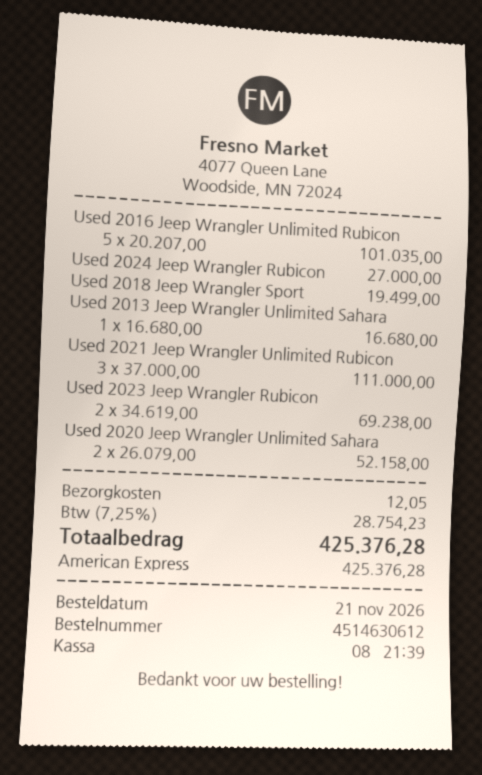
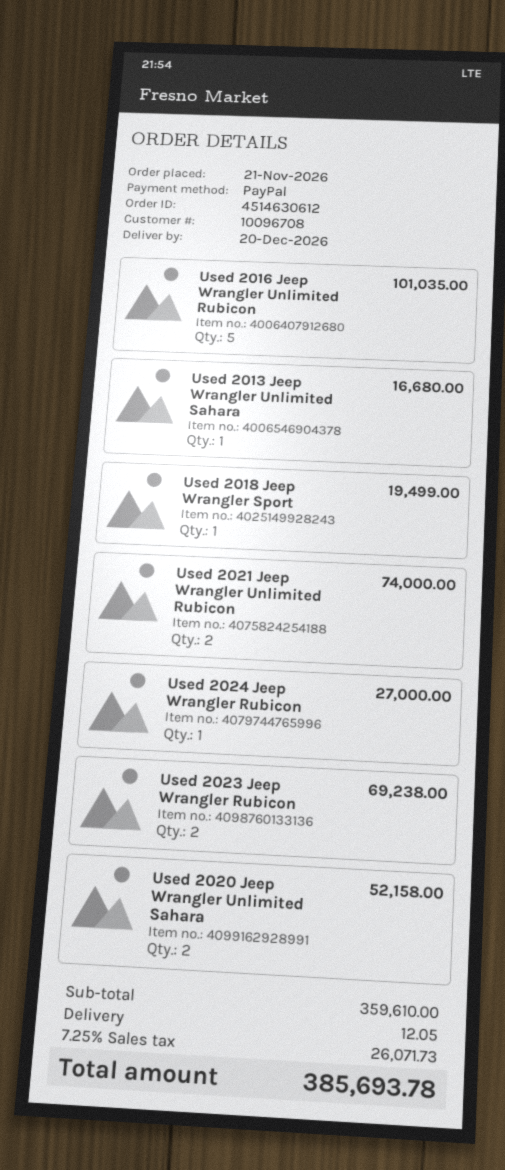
payment method: American Express -> PayPal
Used 2021 Jeep Wrangler Unlimited Rubicon: 3 for 111000.00 -> 2 for 74000.00
tax: 7.25% = 28754.23 -> 7.25% = 26071.73
total: 425376.28 -> 385693.78

